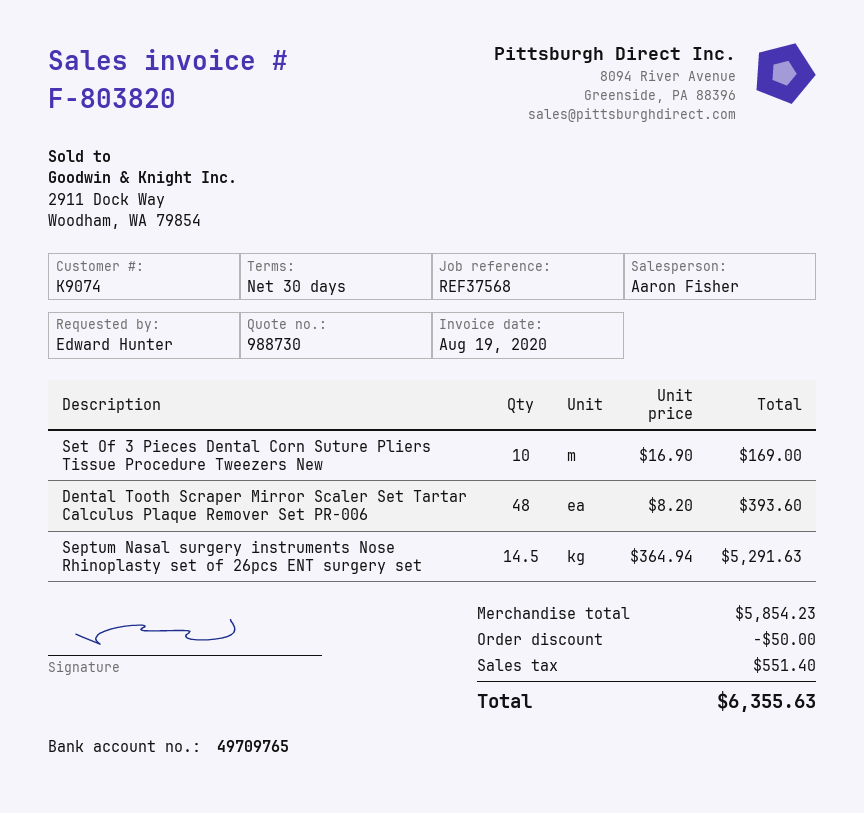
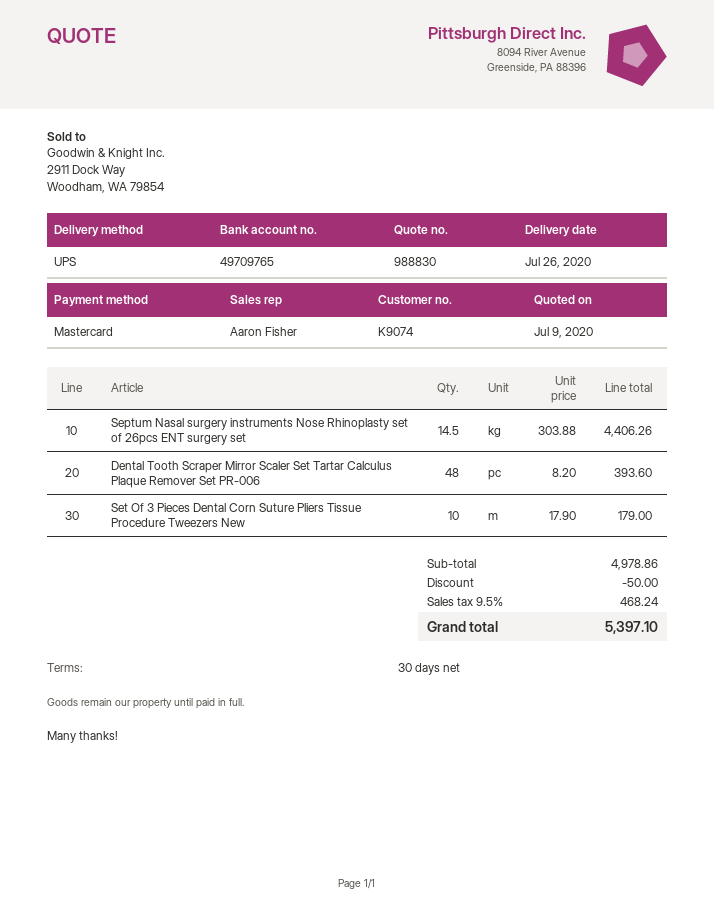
quote number: 988730 -> 988830
Set Of 3 Pieces Dental Corn Suture Pliers Tissue Procedure Tweezers New: 10 x 16.90 = 169.00 -> 10 x 17.90 = 179.00
Septum Nasal surgery instruments Nose Rhinoplasty set of 26pcs ENT surgery set: 14.5 x 364.94 = 5291.63 -> 14.5 x 303.88 = 4406.26
subtotal: 5854.23 -> 4978.86
tax: 551.40 -> 468.24
total: 6355.63 -> 5397.10

